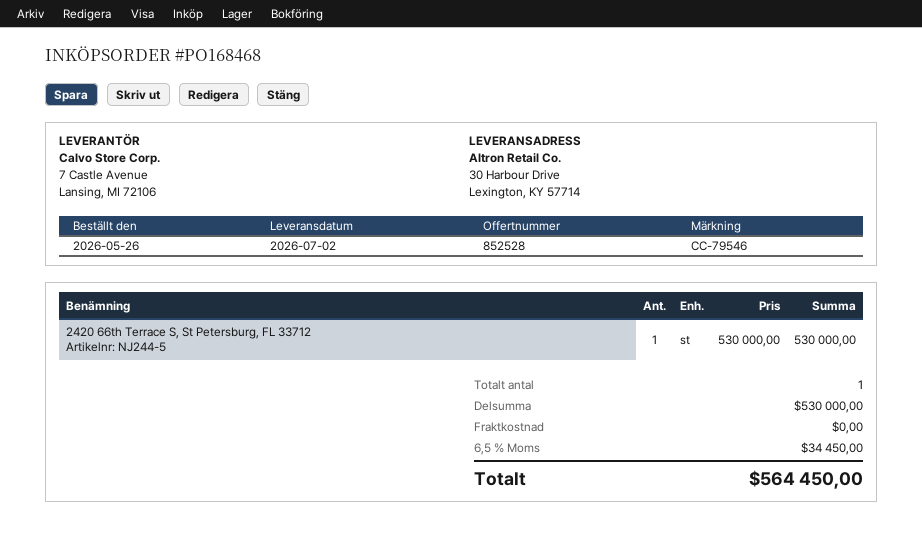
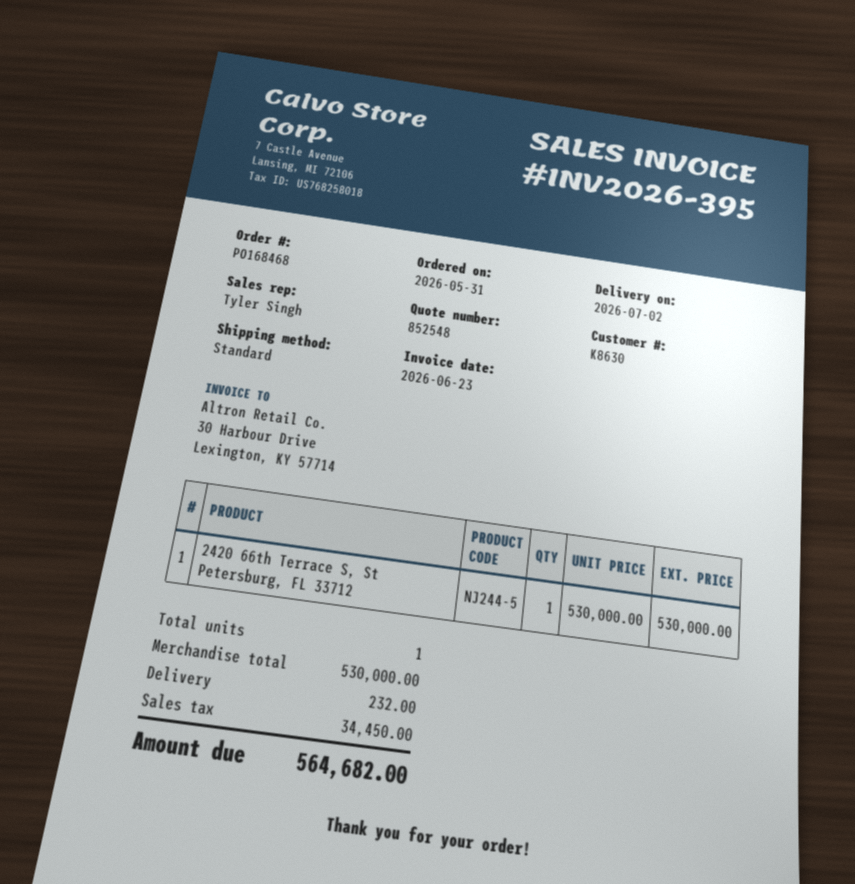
quote number: 852528 -> 852548
order date: 2026-05-26 -> 2026-05-31
shipping: 0.00 -> 232.00
total: 564450.00 -> 564682.00

